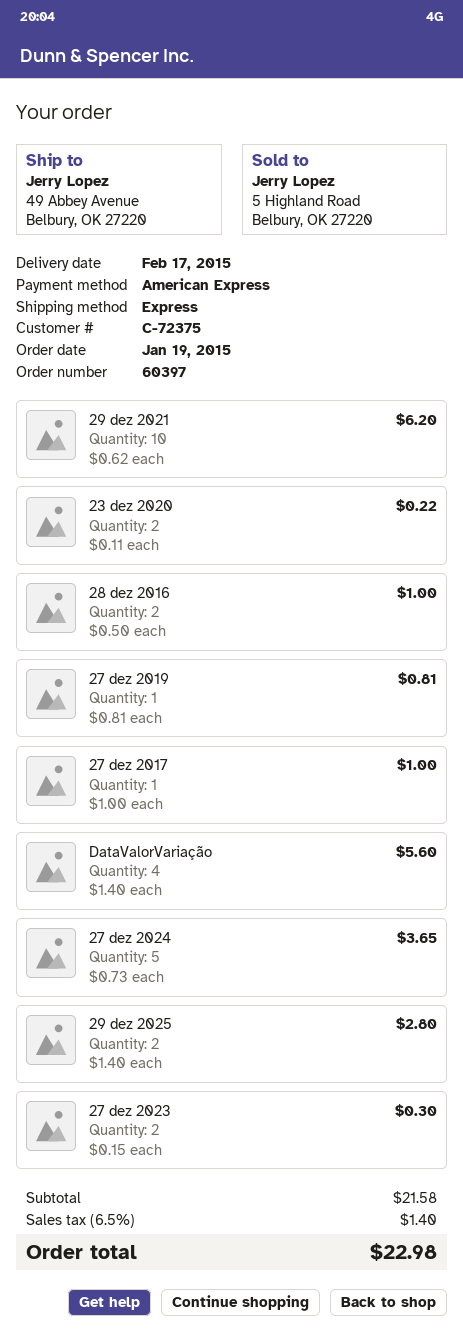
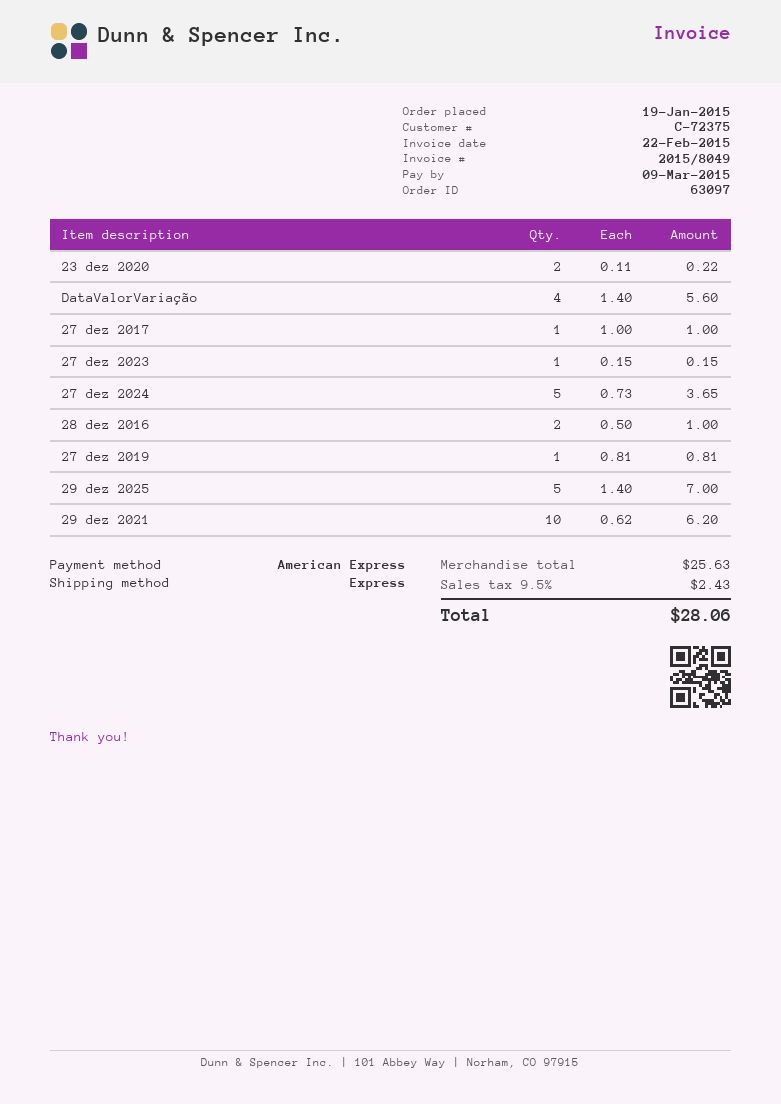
order number: 60397 -> 63097
29 dez 2025: 2 x 1.40 = 2.80 -> 5 x 1.40 = 7.00
27 dez 2023: 2 x 0.15 = 0.30 -> 1 x 0.15 = 0.15
subtotal: 21.58 -> 25.63
tax: 6.5% = 1.40 -> 9.5% = 2.43
total: 22.98 -> 28.06

